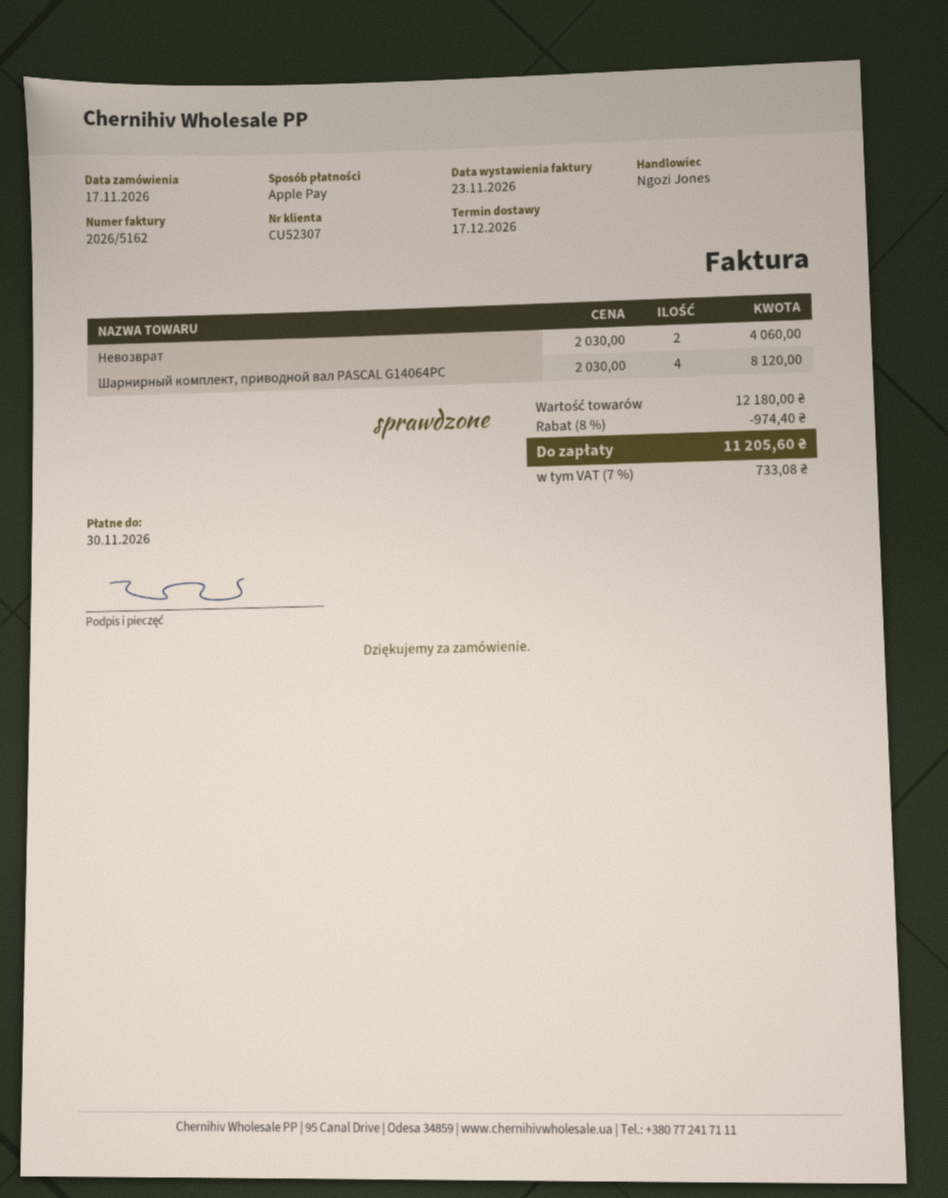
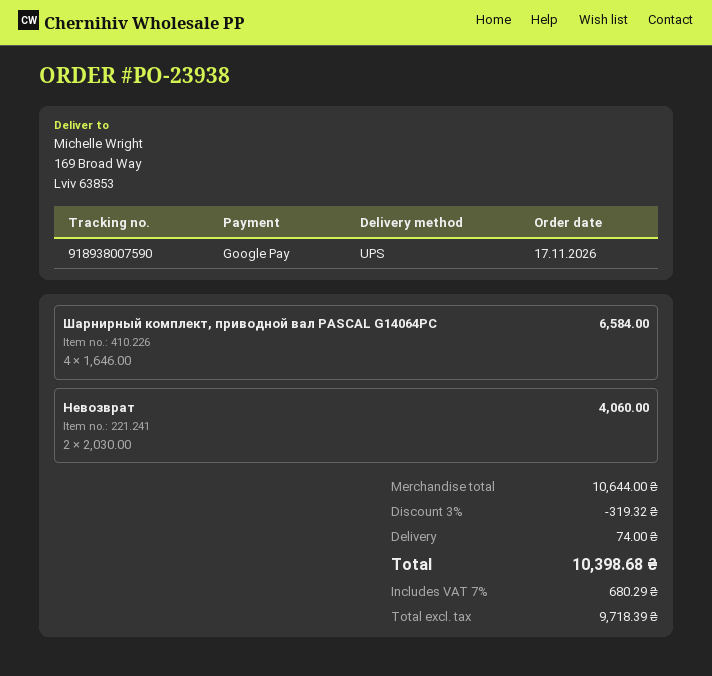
payment method: Apple Pay -> Google Pay
Шарнирный комплект, приводной вал PASCAL G14064PC: 4 x 2030.00 = 8120.00 -> 4 x 1646.00 = 6584.00
subtotal: 12180.00 -> 10644.00
discount: 8% = 974.40 -> 3% = 319.32
shipping: none -> 74.00
tax: 7% = 733.08 -> 7% = 680.29
total: 11205.60 -> 10398.68

